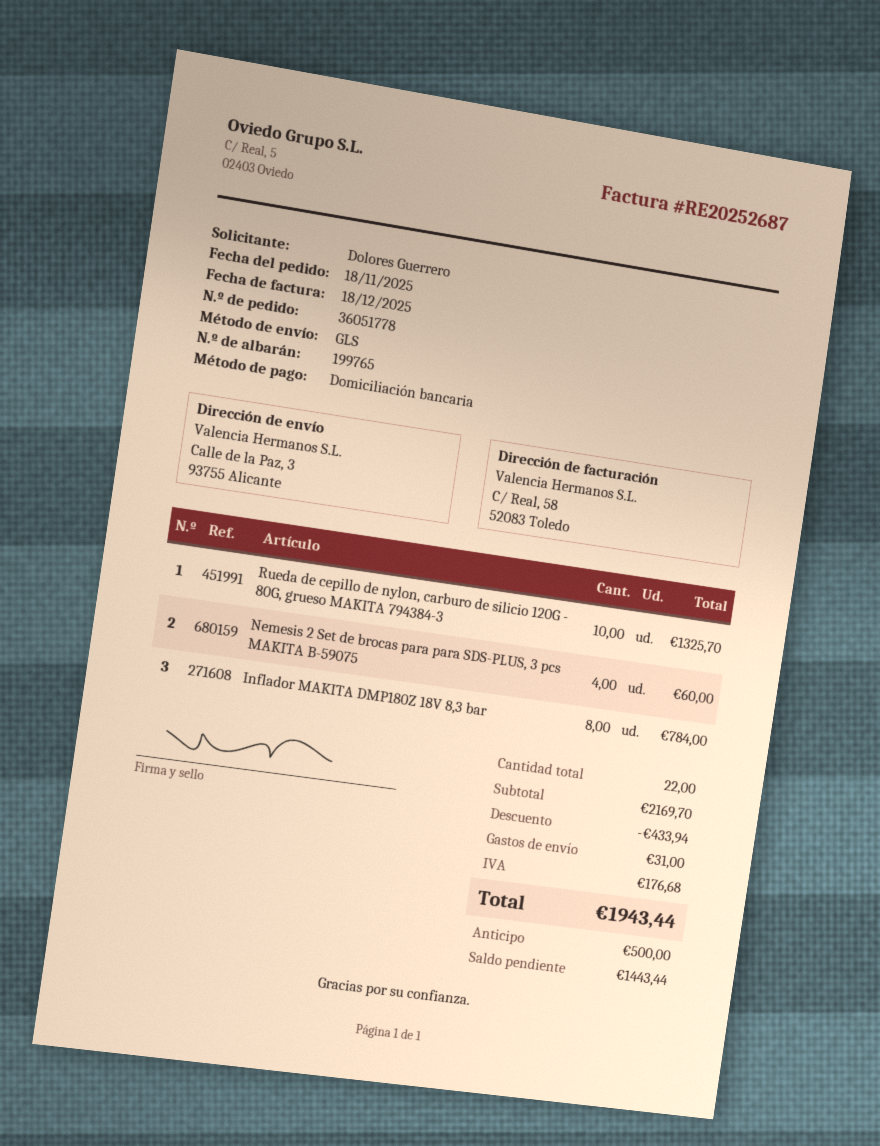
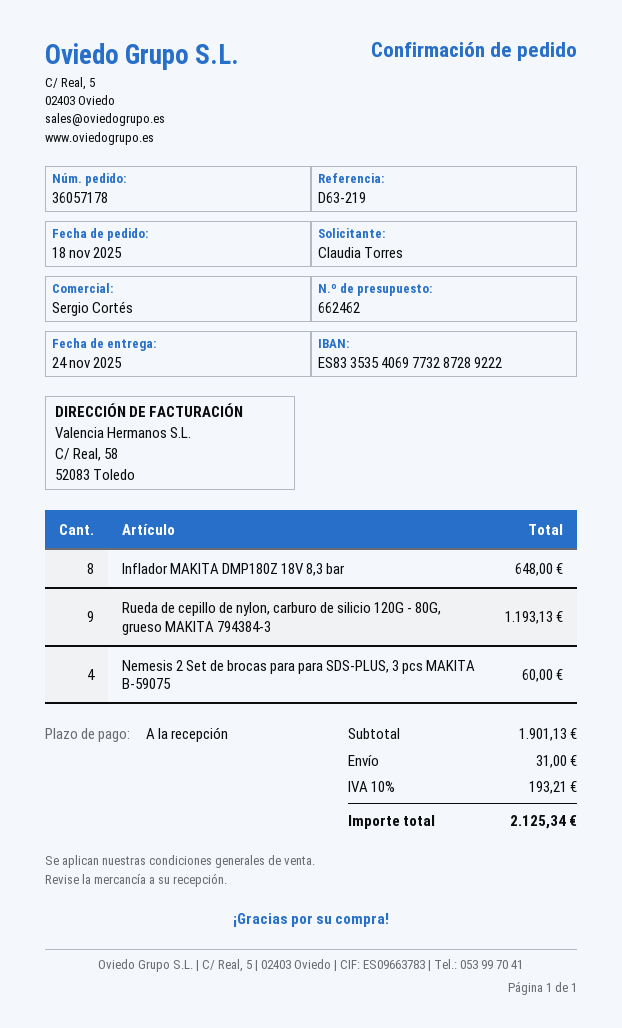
order number: 36051778 -> 36057178
ordered by: Dolores Guerrero -> Claudia Torres
Rueda de cepillo de nylon, carburo de silicio 120G - 80G, grueso MAKITA 794384-3: 10 for 1325.70 -> 9 for 1193.13
Inflador MAKITA DMP180Z 18V 8,3 bar: 8 for 784.00 -> 8 for 648.00
subtotal: 2169.70 -> 1901.13
discount: 433.94 -> none
tax: 176.68 -> 193.21
total: 1943.44 -> 2125.34

